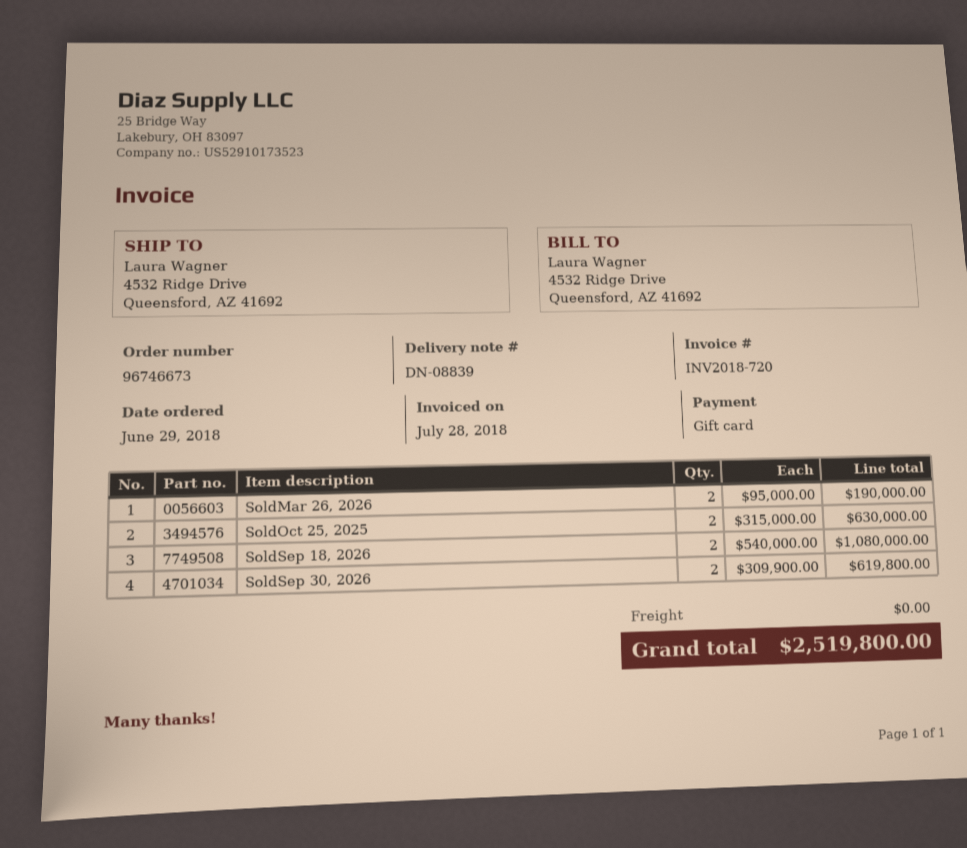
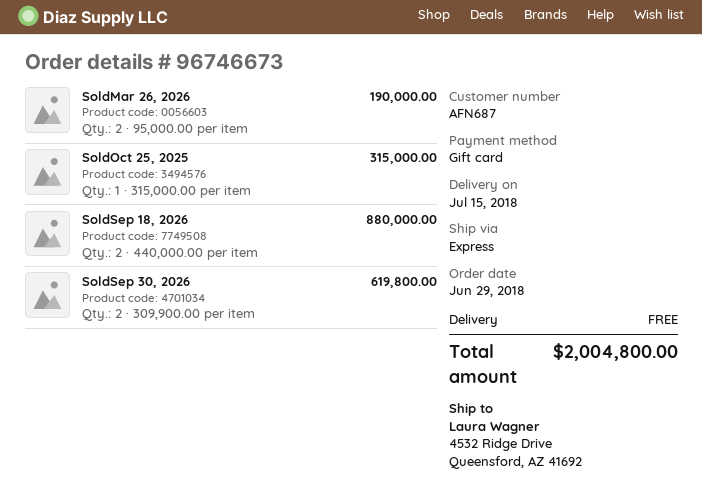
SoldOct 25, 2025: 2 x 315000.00 = 630000.00 -> 1 x 315000.00 = 315000.00
SoldSep 18, 2026: 2 x 540000.00 = 1080000.00 -> 2 x 440000.00 = 880000.00
total: 2519800.00 -> 2004800.00

